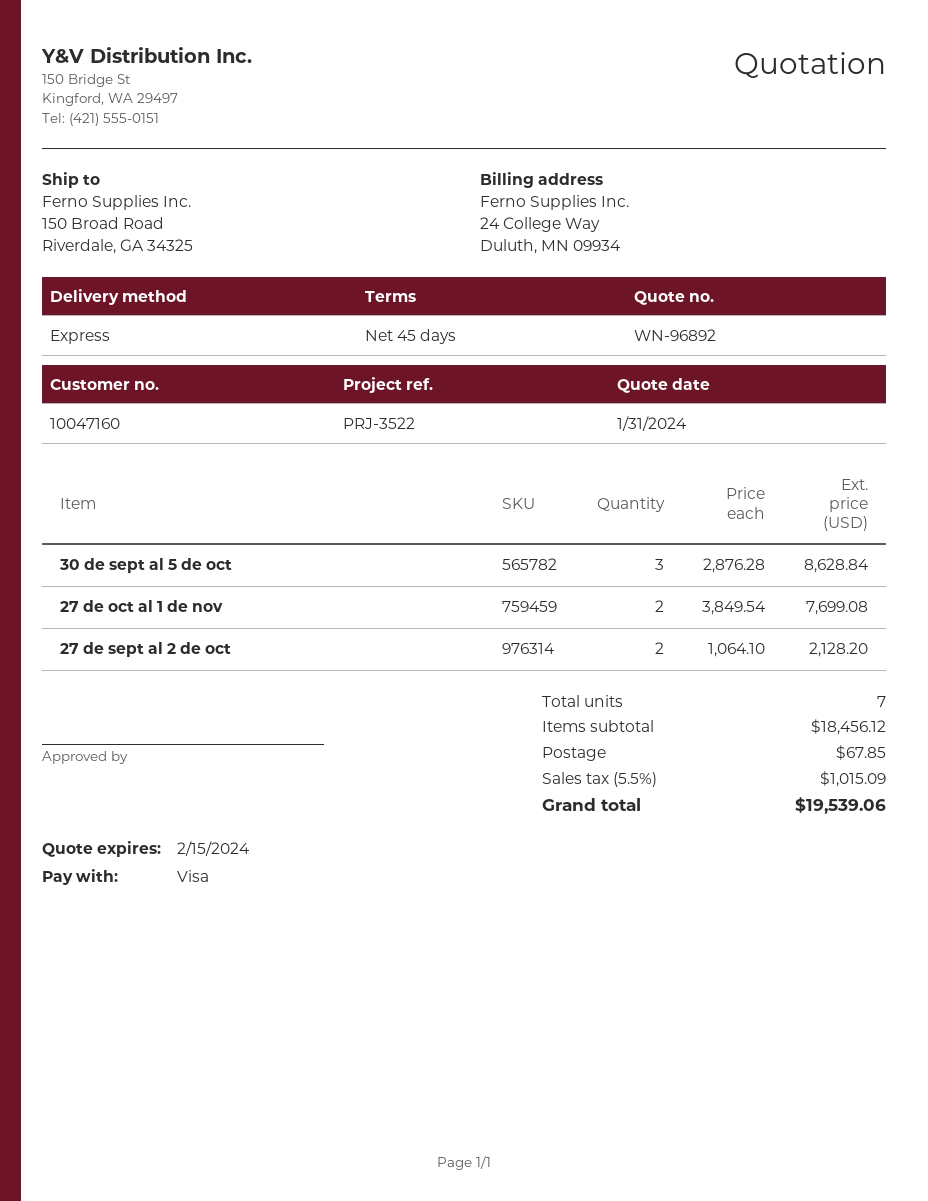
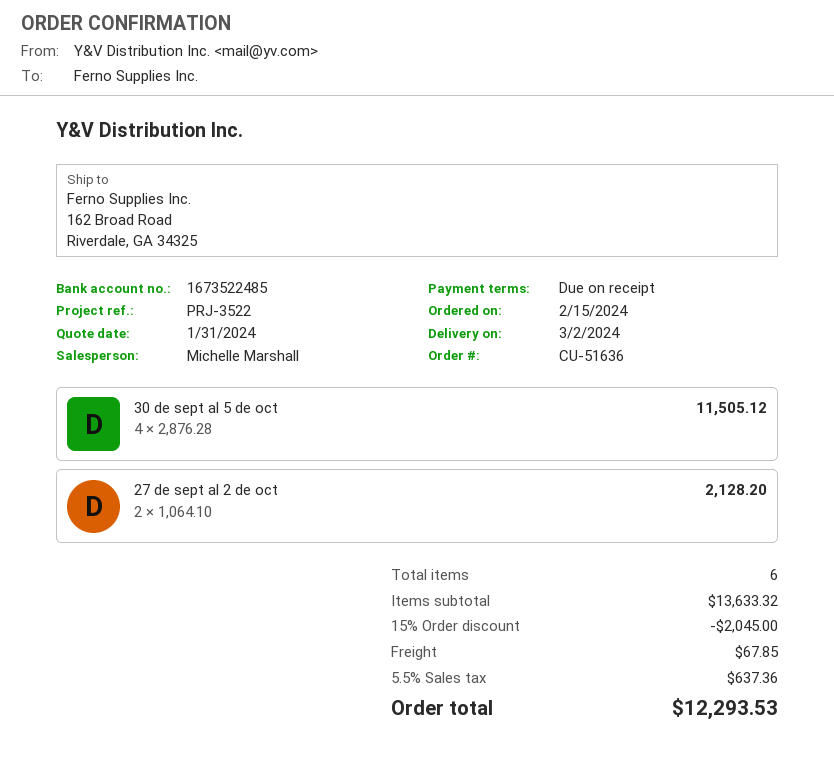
payment terms: 45 days -> on receipt
ship to: 150 Broad Road, Riverdale, GA 34325 -> 162 Broad Road, Riverdale, GA 34325
30 de sept al 5 de oct: 3 x 2876.28 = 8628.84 -> 4 x 2876.28 = 11505.12
27 de oct al 1 de nov: 2 x 3849.54 = 7699.08 -> none
total quantity: 7 -> 6
subtotal: 18456.12 -> 13633.32
discount: none -> 15% = 2045.00
tax: 5.5% = 1015.09 -> 5.5% = 637.36
total: 19539.06 -> 12293.53

